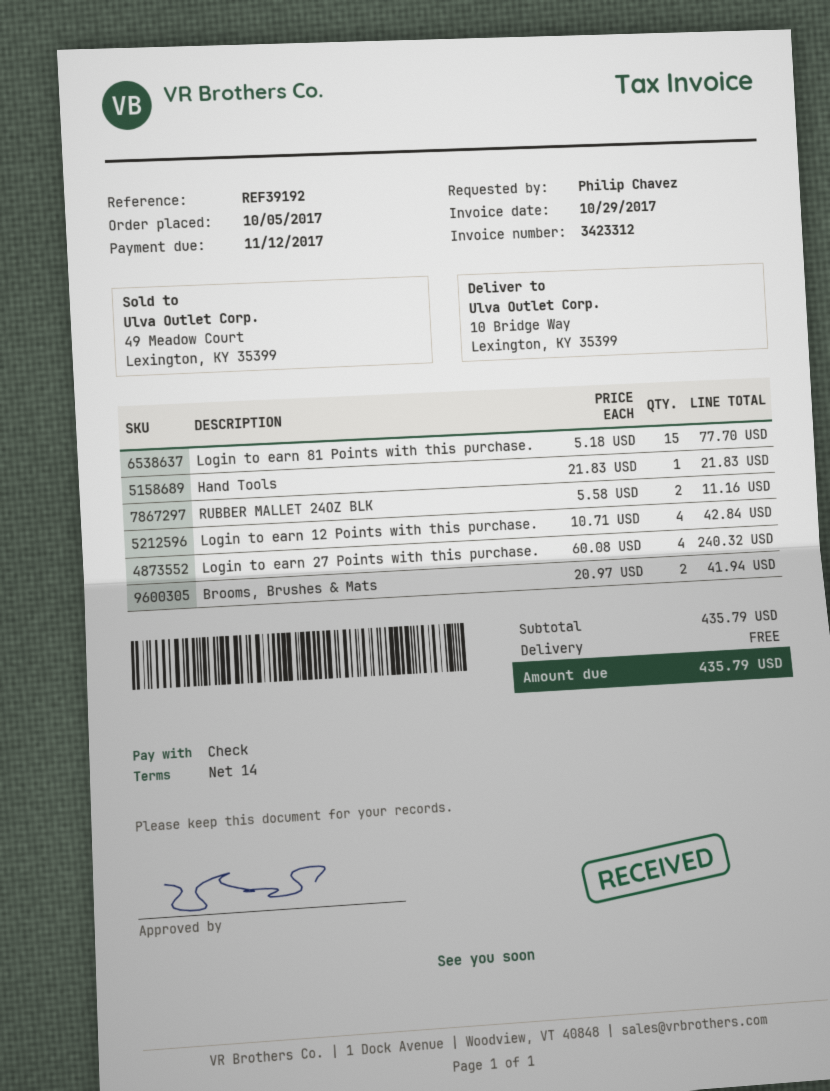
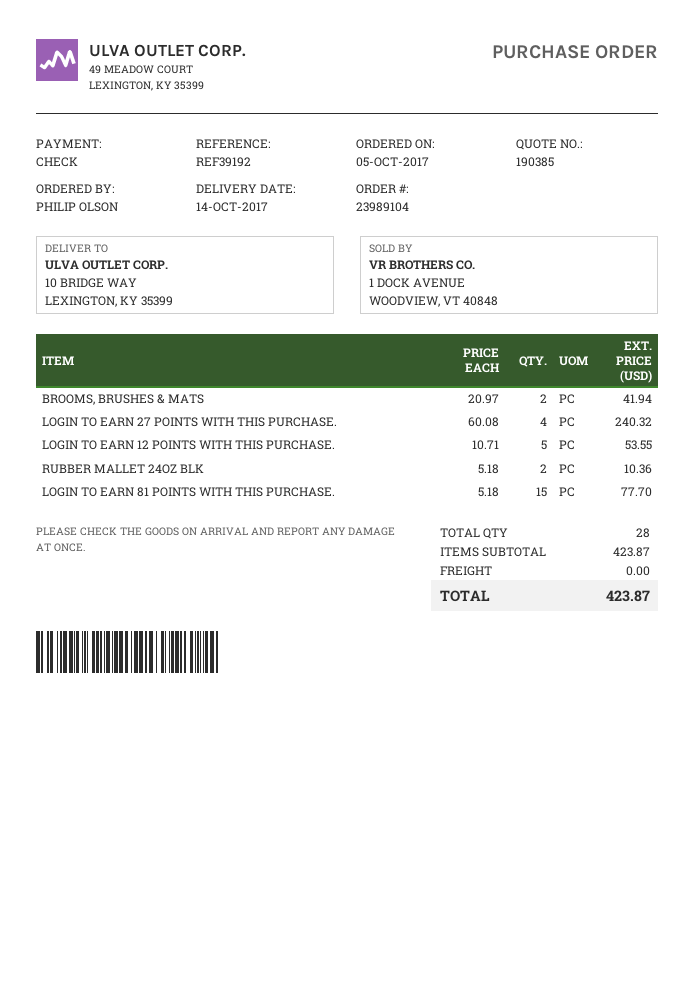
ordered by: Philip Chavez -> PHILIP OLSON
Hand Tools: 1 x 21.83 = 21.83 -> none
RUBBER MALLET 24OZ BLK: 2 x 5.58 = 11.16 -> 2 x 5.18 = 10.36
Login to earn 12 Points with this purchase.: 4 x 10.71 = 42.84 -> 5 x 10.71 = 53.55
subtotal: 435.79 -> 423.87
total: 435.79 -> 423.87

